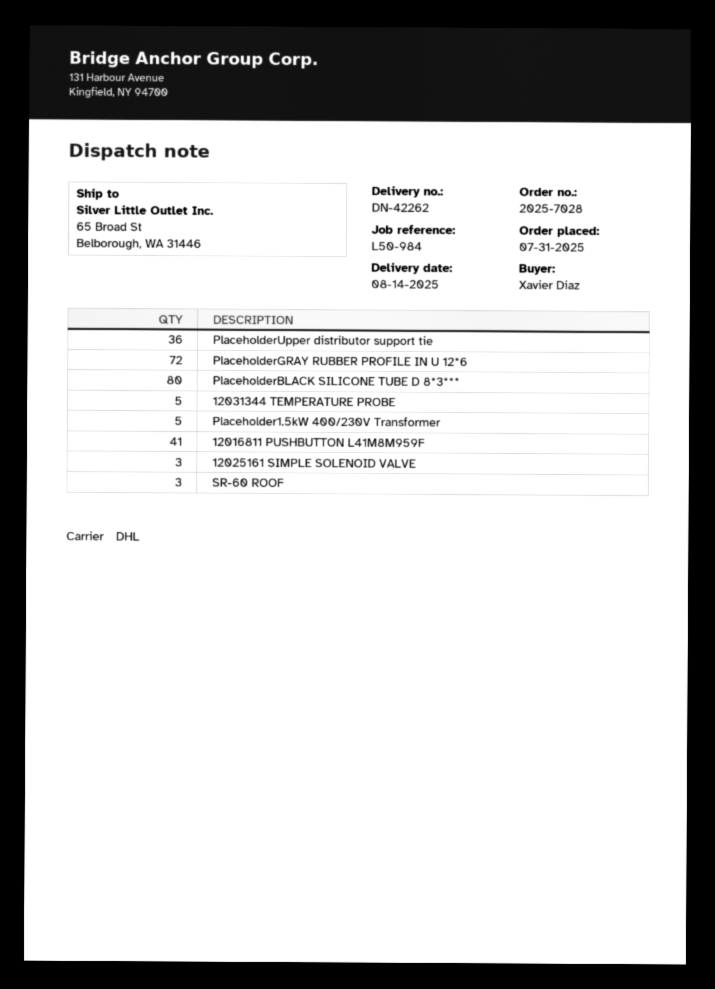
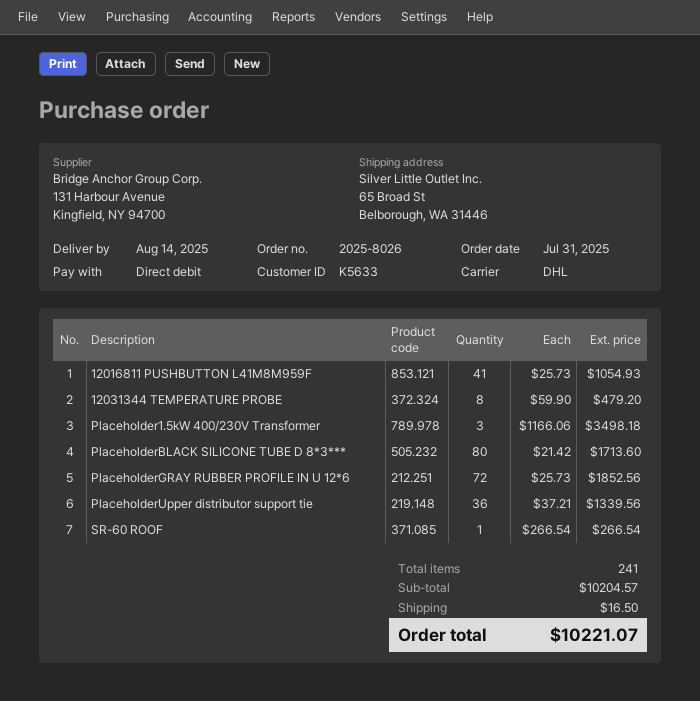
order number: 2025-7028 -> 2025-8026
12031344 TEMPERATURE PROBE: 5 -> 8
Placeholder1.5kW 400/230V Transformer: 5 -> 3
12025161 SIMPLE SOLENOID VALVE: 3 -> none
SR-60 ROOF: 3 -> 1

